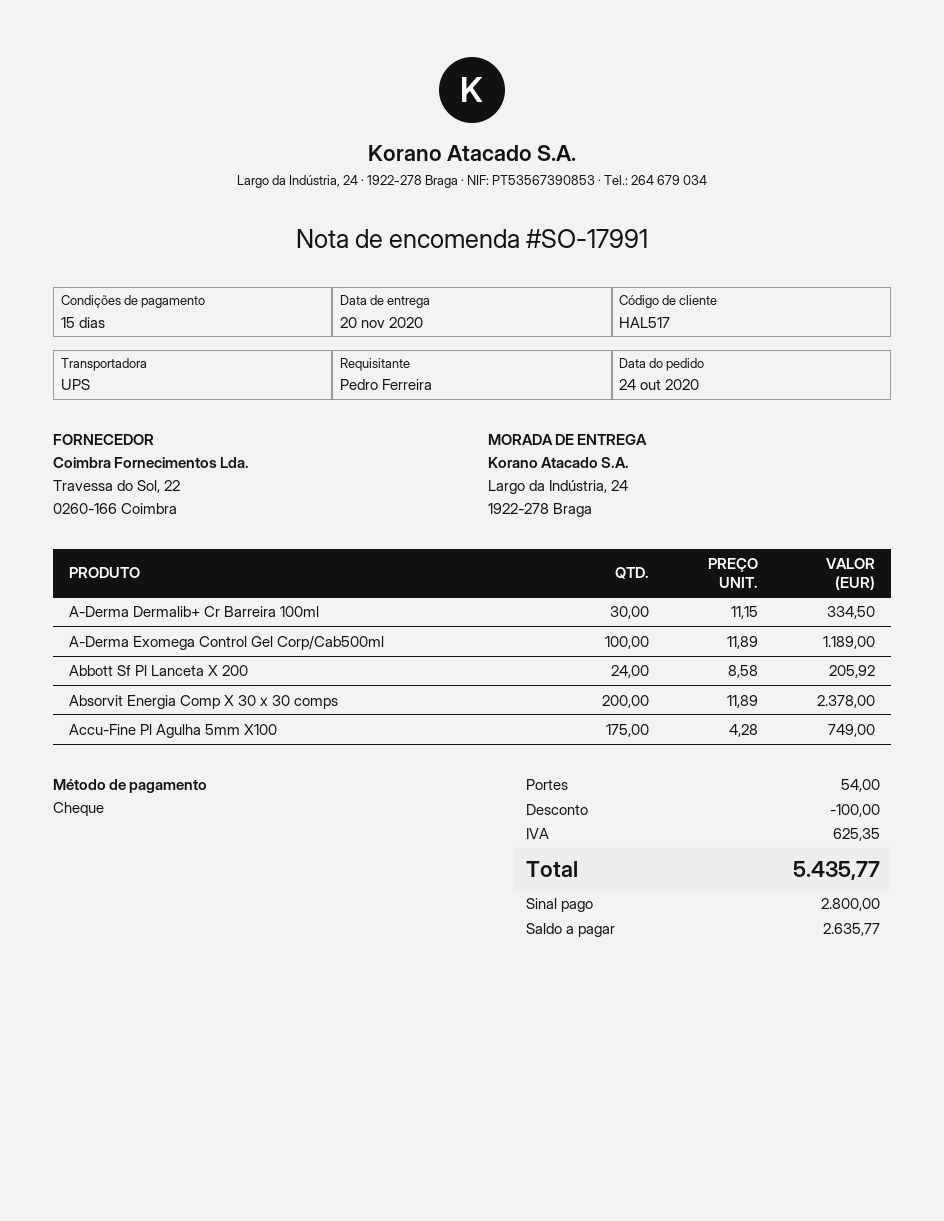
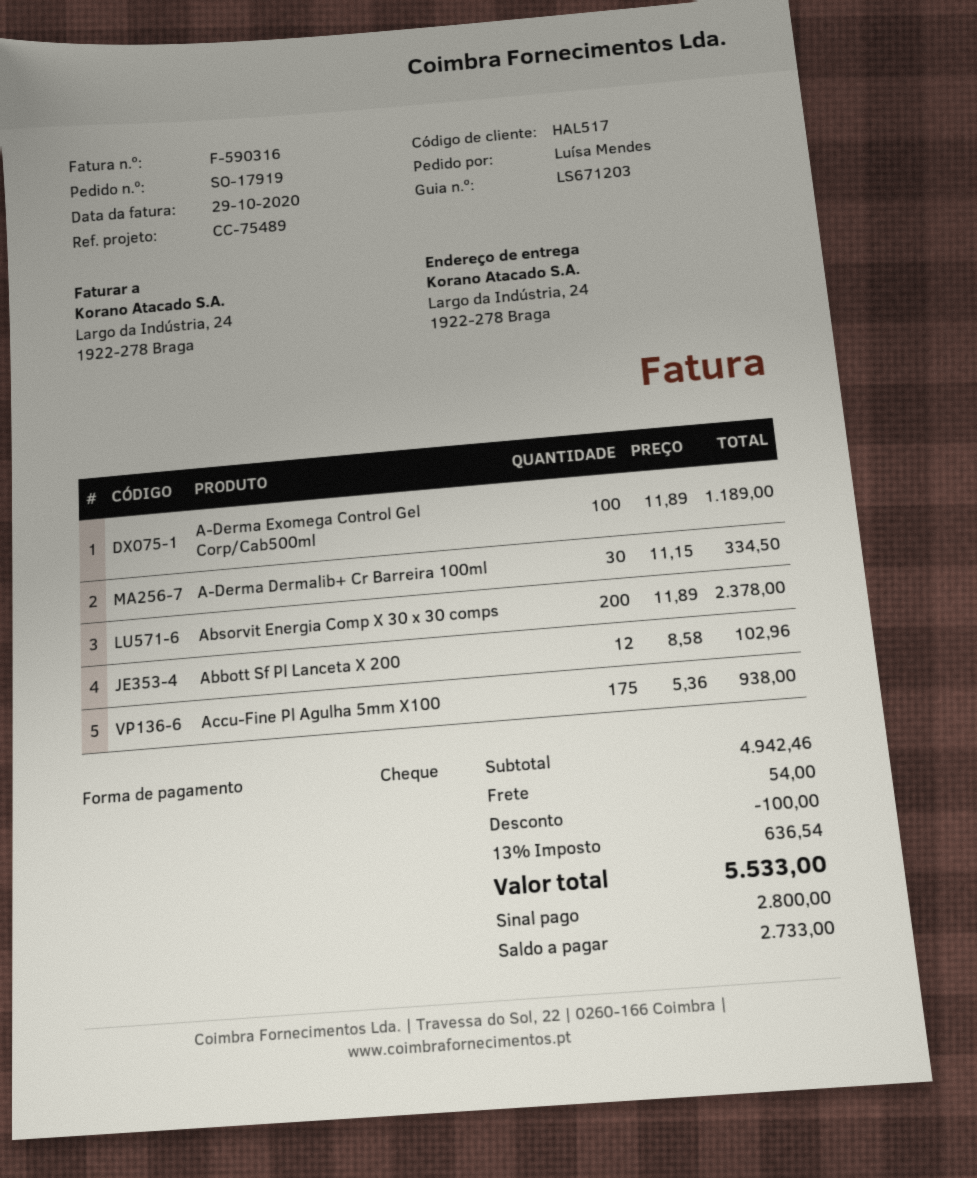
order number: SO-17991 -> SO-17919
ordered by: Pedro Ferreira -> Luísa Mendes
Abbott Sf Pl Lanceta X 200: 24 x 8.58 = 205.92 -> 12 x 8.58 = 102.96
Accu-Fine Pl Agulha 5mm X100: 175 x 4.28 = 749.00 -> 175 x 5.36 = 938.00
tax: 625.35 -> 636.54
total: 5435.77 -> 5533.00
balance: 2635.77 -> 2733.00

